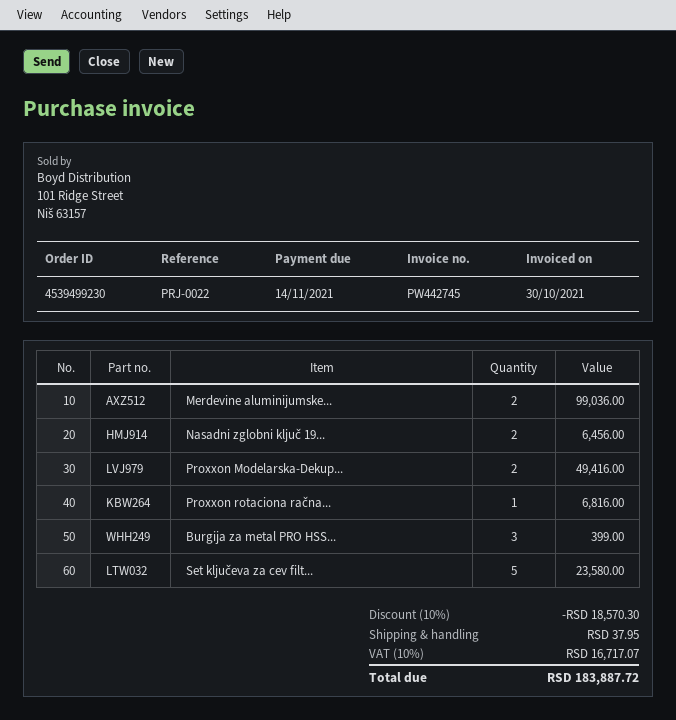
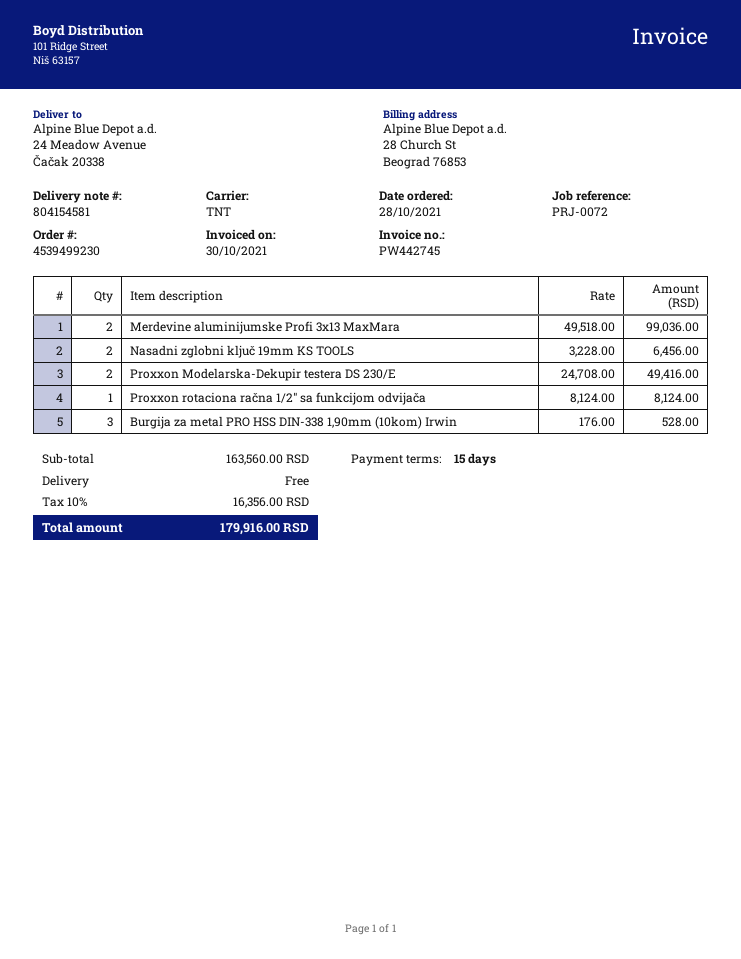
reference: PRJ-0022 -> PRJ-0072
Proxxon rotaciona račna...: 1 for 6816.00 -> 1 for 8124.00
Burgija za metal PRO HSS...: 3 for 399.00 -> 3 for 528.00
Set ključeva za cev filt...: 5 for 23580.00 -> none
discount: 10% = 18570.30 -> none
shipping: 37.95 -> 0.00
tax: 10% = 16717.07 -> 10% = 16356.00
total: 183887.72 -> 179916.00

